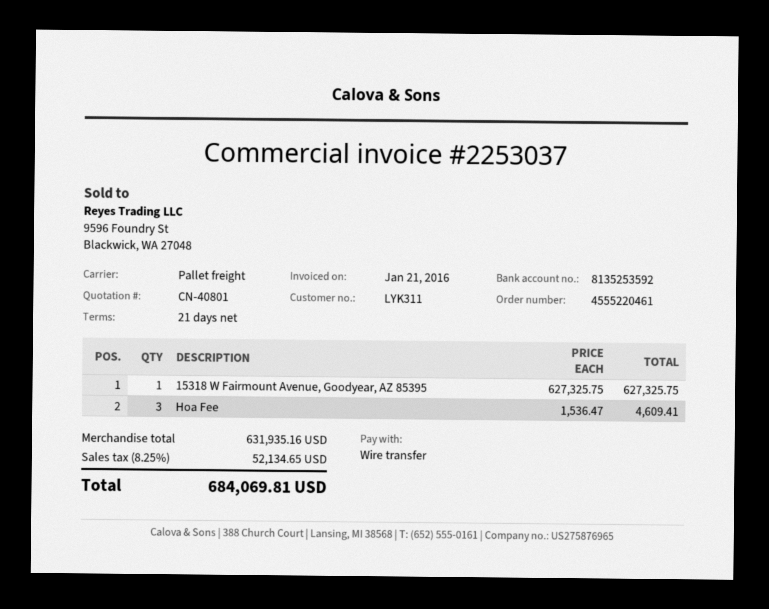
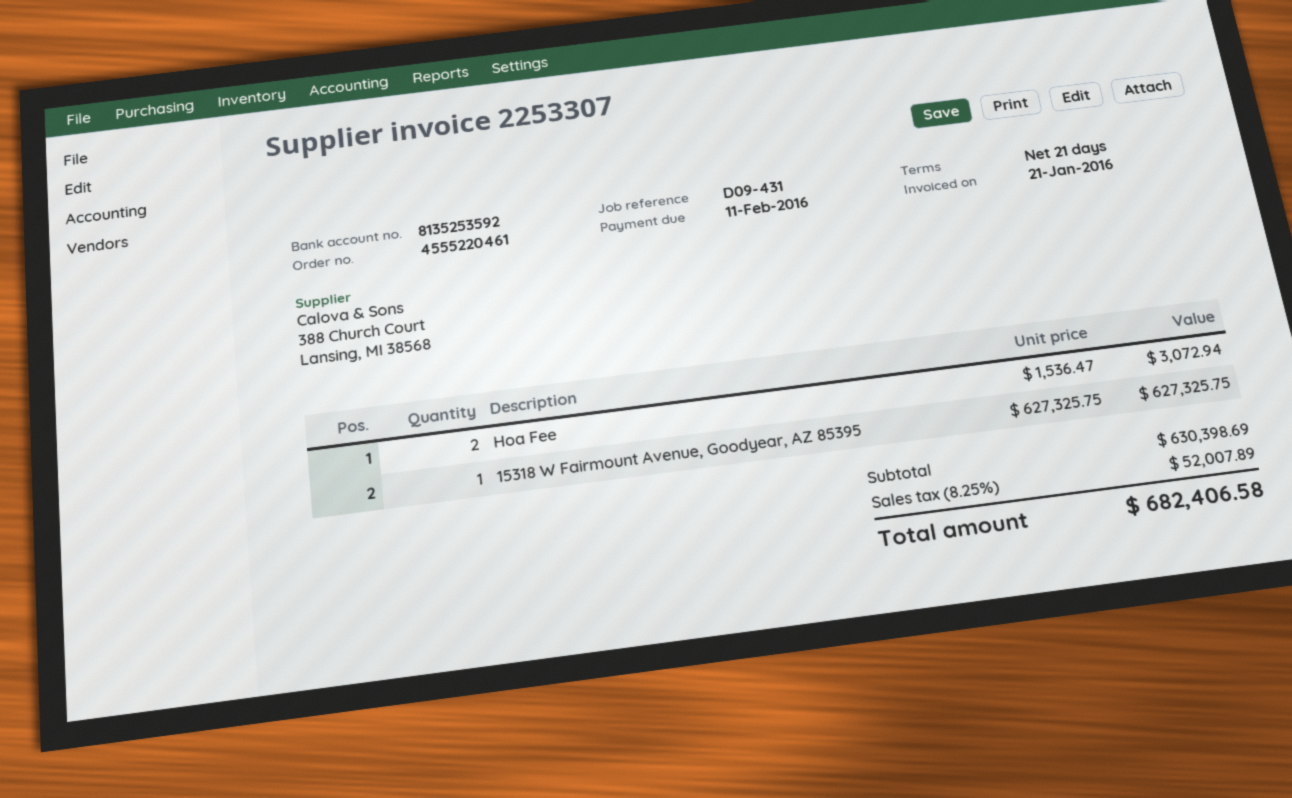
invoice number: 2253037 -> 2253307
Hoa Fee: 3 x 1536.47 = 4609.41 -> 2 x 1536.47 = 3072.94
subtotal: 631935.16 -> 630398.69
tax: 8.25% = 52134.65 -> 8.25% = 52007.89
total: 684069.81 -> 682406.58

